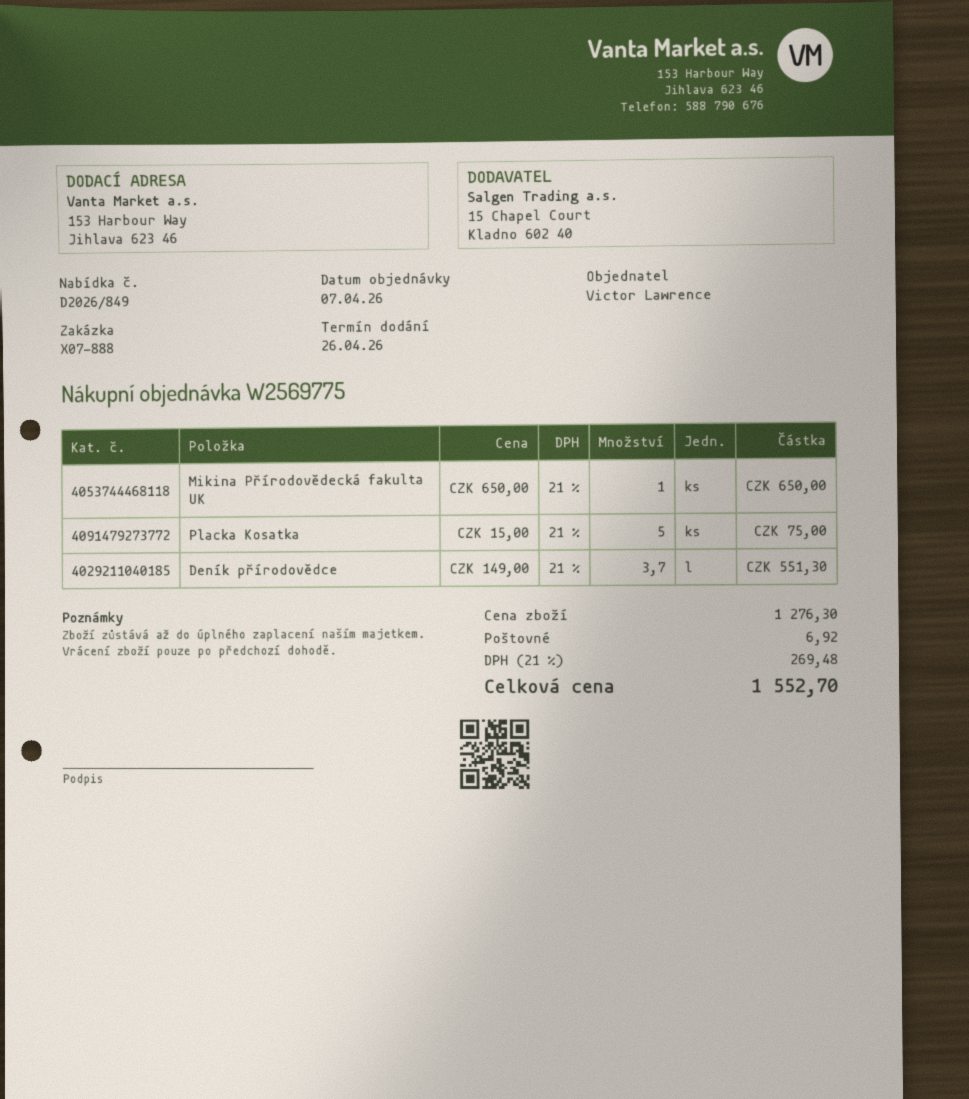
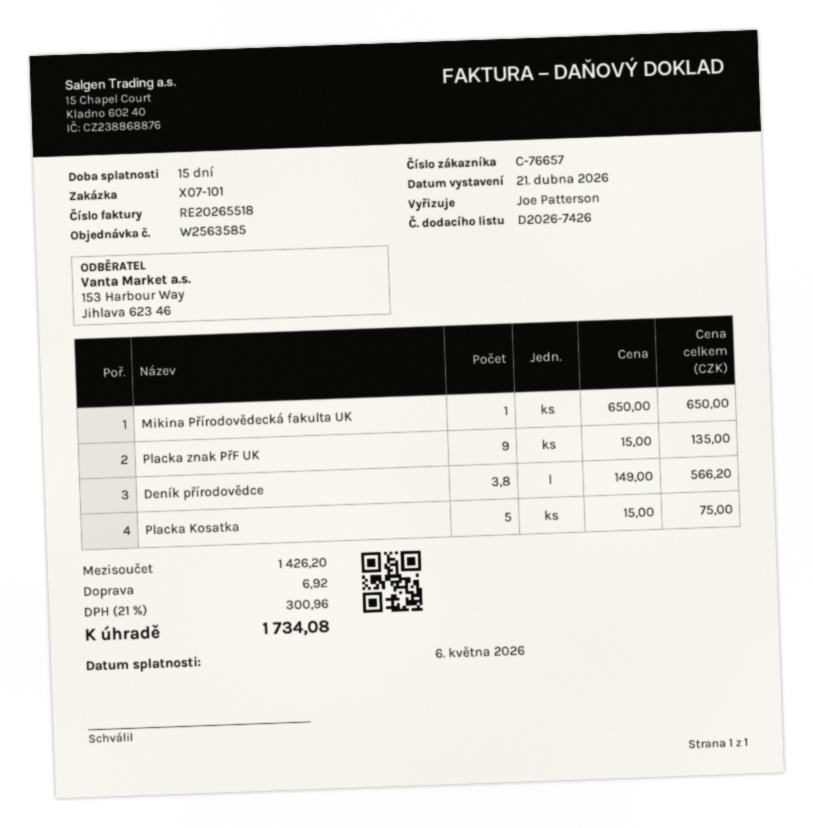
order number: W2569775 -> W2563585
reference: X07-888 -> X07-101
Deník přírodovědce: 3.7 x 149.00 = 551.30 -> 3.8 x 149.00 = 566.20
Placka znak PřF UK: none -> 9 x 15.00 = 135.00
subtotal: 1276.30 -> 1426.20
tax: 21% = 269.48 -> 21% = 300.96
total: 1552.70 -> 1734.08

